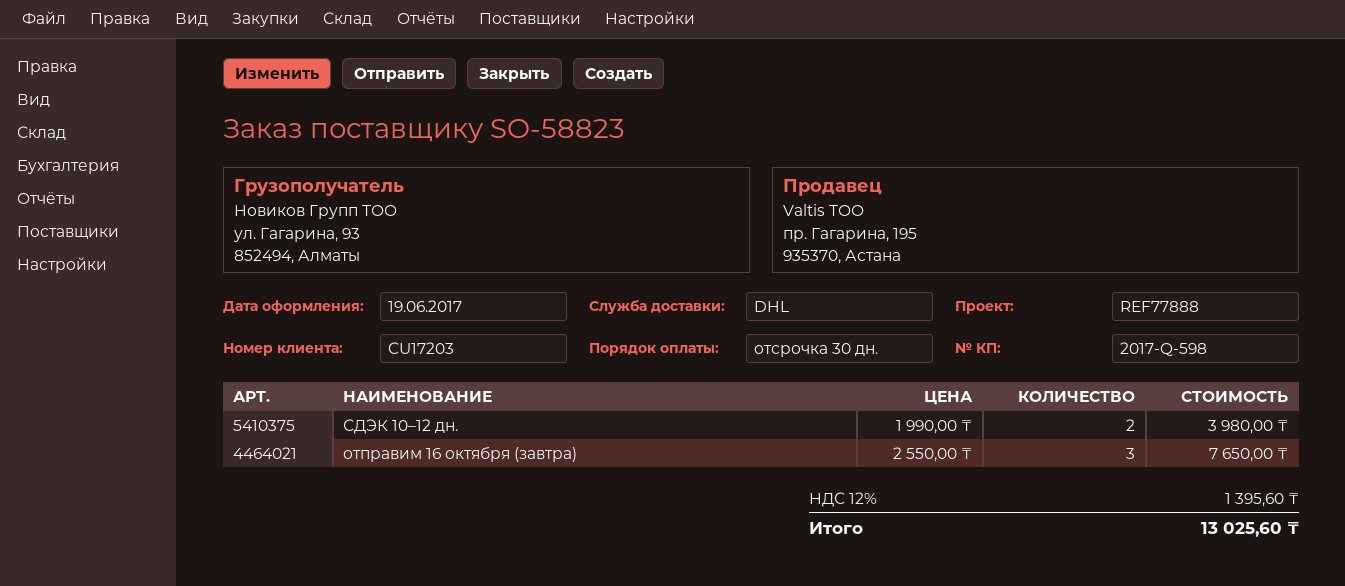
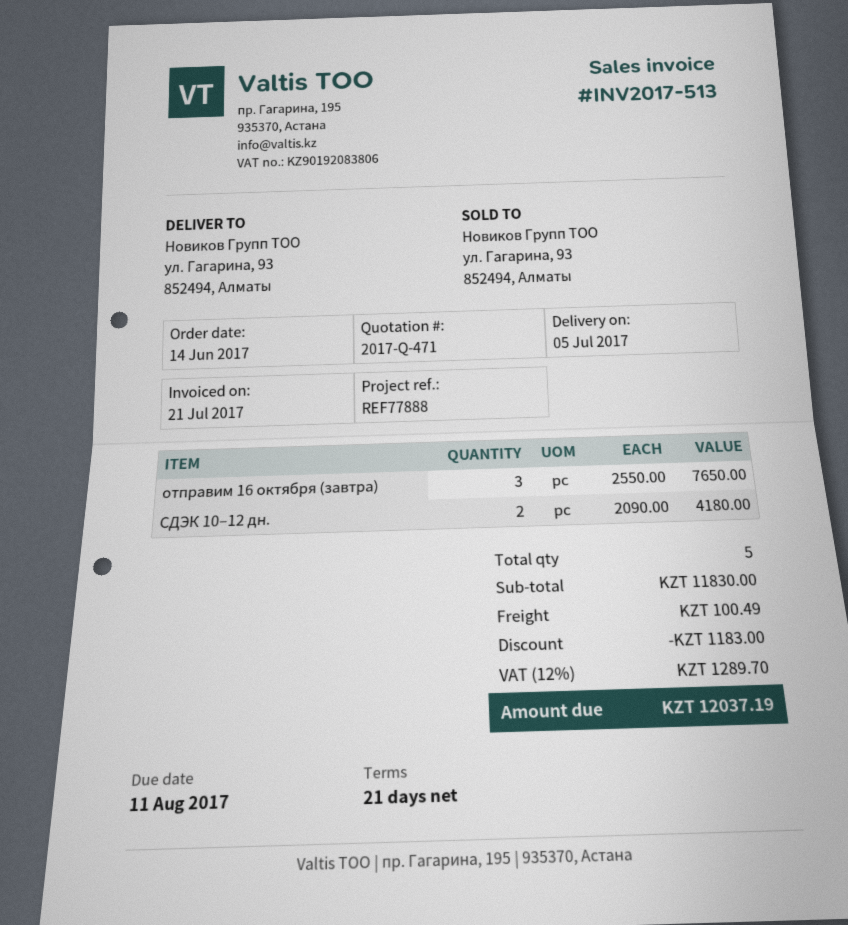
quote number: 2017-Q-598 -> 2017-Q-471
order date: 2017-06-19 -> 2017-06-14
payment terms: 30 days -> 21 days
СДЭК 10–12 дн.: 2 x 1990.00 = 3980.00 -> 2 x 2090.00 = 4180.00
discount: none -> 1183.00
shipping: none -> 100.49
tax: 12% = 1395.60 -> 12% = 1289.70
total: 13025.60 -> 12037.19

